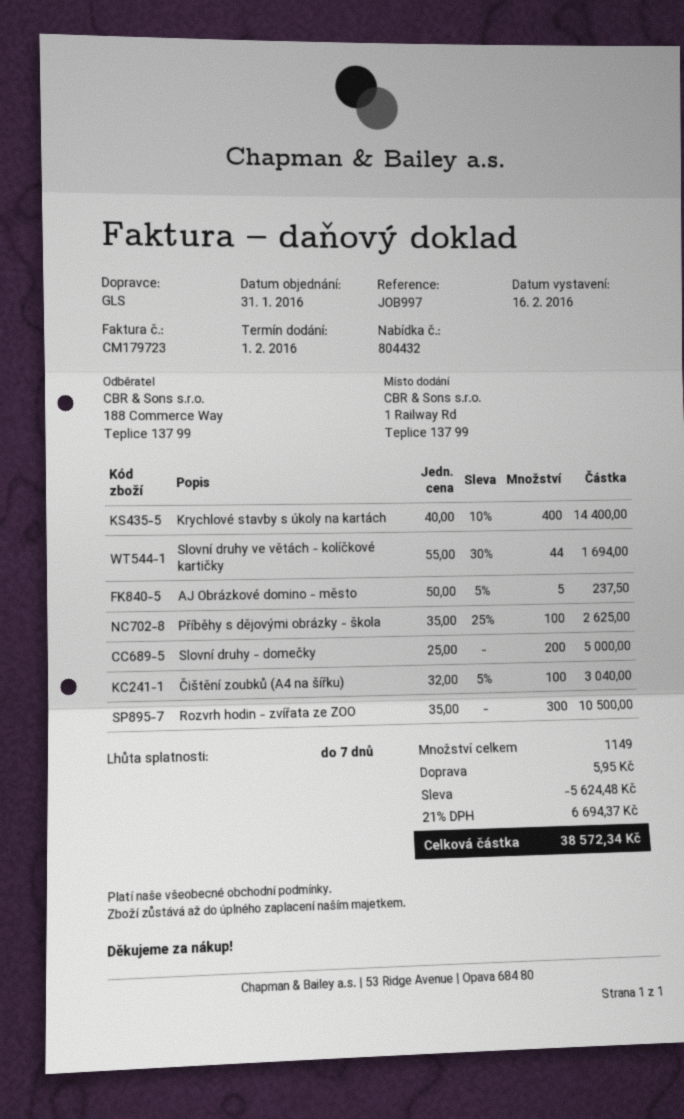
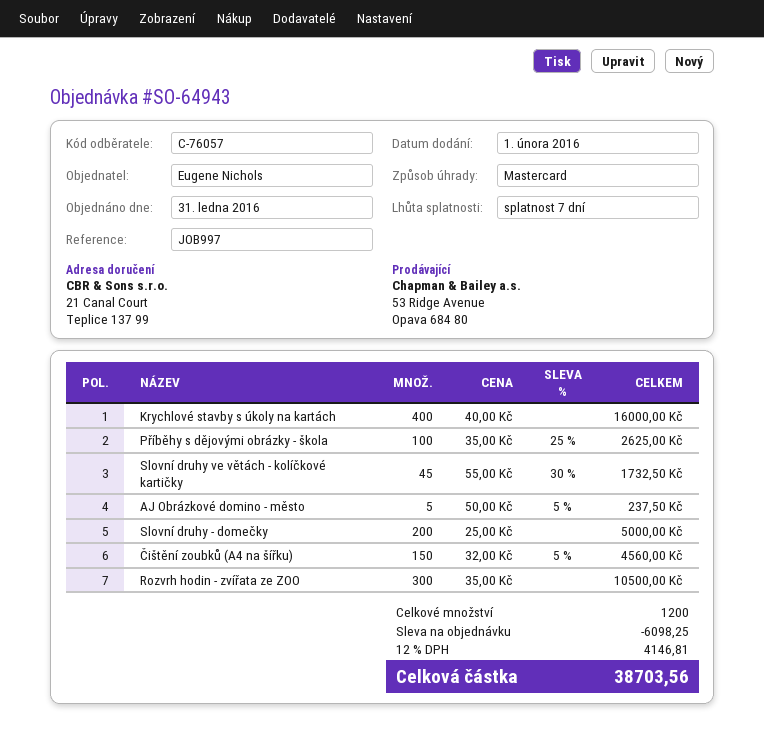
ship to: 1 Railway Rd, Teplice 137 99 -> 21 Canal Court, Teplice 137 99
Krychlové stavby s úkoly na kartách: 400 x 40.00 - 10% = 14400.00 -> 400 x 40.00 = 16000.00
Slovní druhy ve větách - kolíčkové kartičky: 44 x 55.00 - 30% = 1694.00 -> 45 x 55.00 - 30% = 1732.50
Čištění zoubků (A4 na šířku): 100 x 32.00 - 5% = 3040.00 -> 150 x 32.00 - 5% = 4560.00
total quantity: 1149 -> 1200
discount: 5624.48 -> 6098.25
shipping: 5.95 -> none
tax: 21% = 6694.37 -> 12% = 4146.81
total: 38572.34 -> 38703.56

